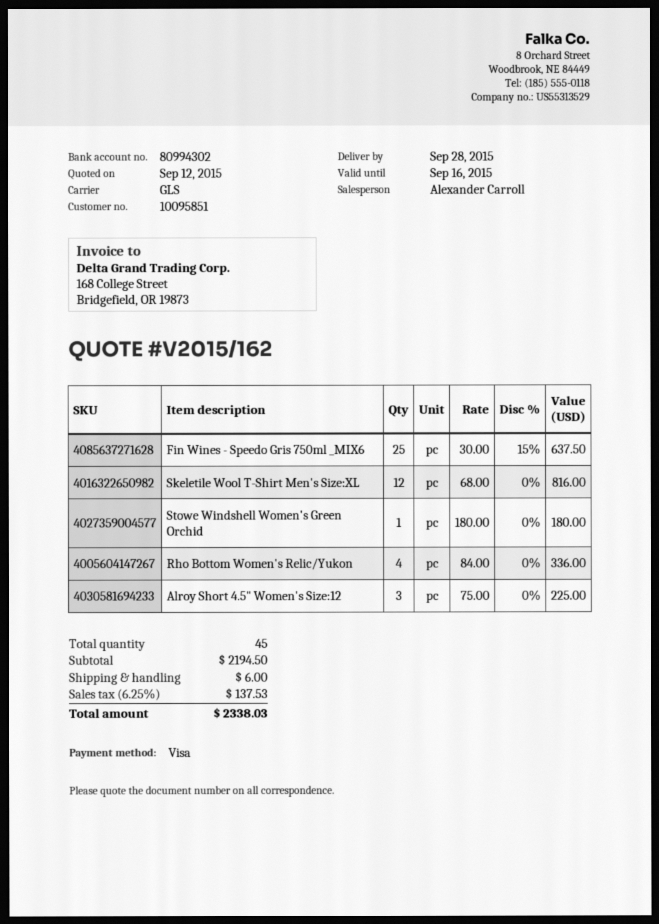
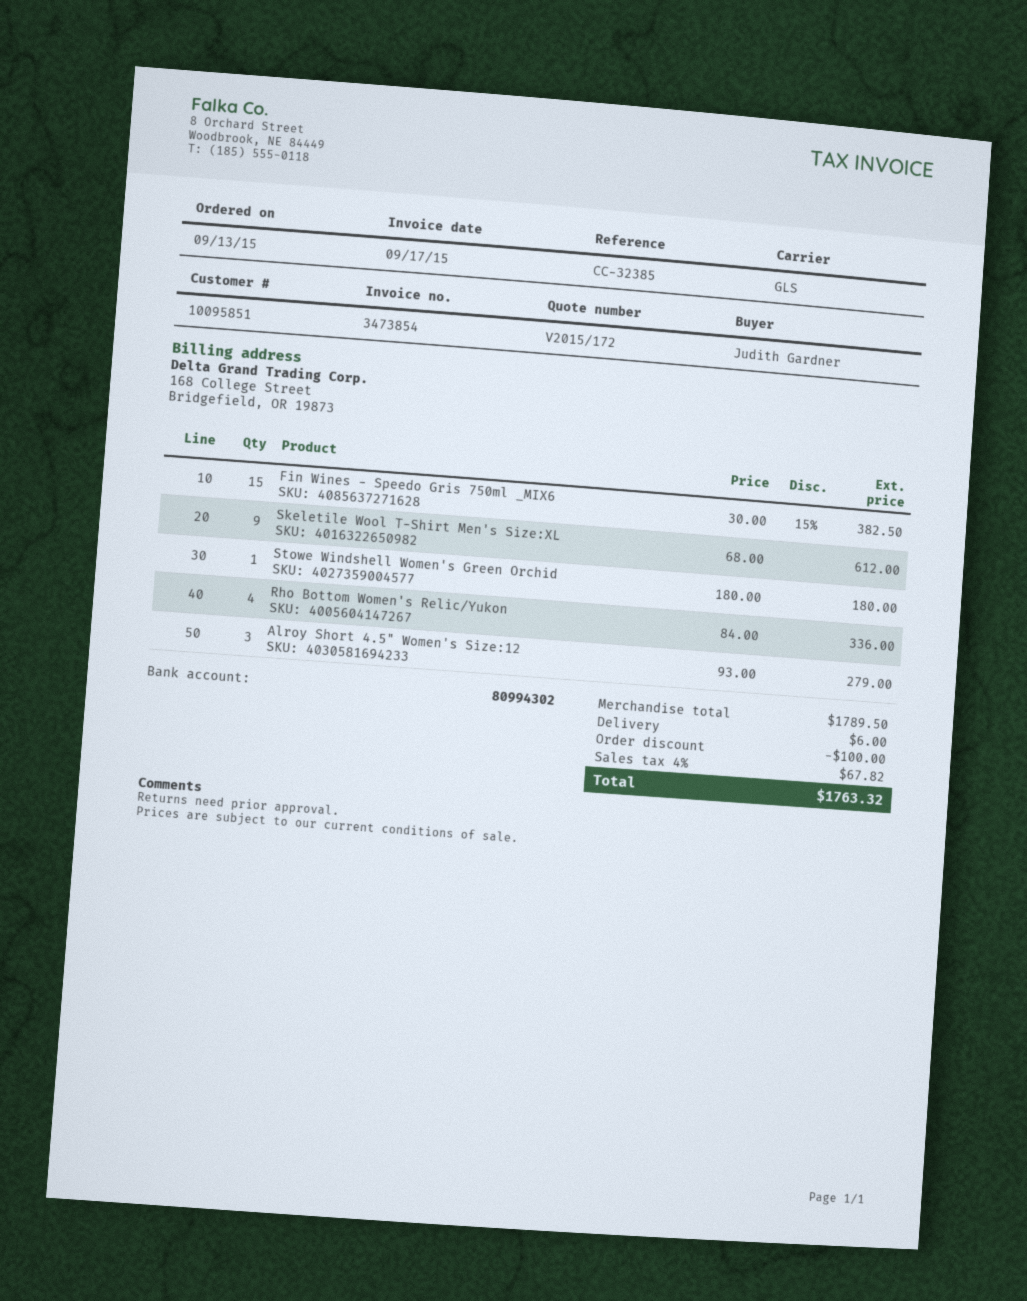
quote number: V2015/162 -> V2015/172
Fin Wines - Speedo Gris 750ml _MIX6: 25 x 30.00 - 15% = 637.50 -> 15 x 30.00 - 15% = 382.50
Skeletile Wool T-Shirt Men's Size:XL: 12 x 68.00 = 816.00 -> 9 x 68.00 = 612.00
Alroy Short 4.5" Women's Size:12: 3 x 75.00 = 225.00 -> 3 x 93.00 = 279.00
subtotal: 2194.50 -> 1789.50
discount: none -> 100.00
tax: 6.25% = 137.53 -> 4% = 67.82
total: 2338.03 -> 1763.32

